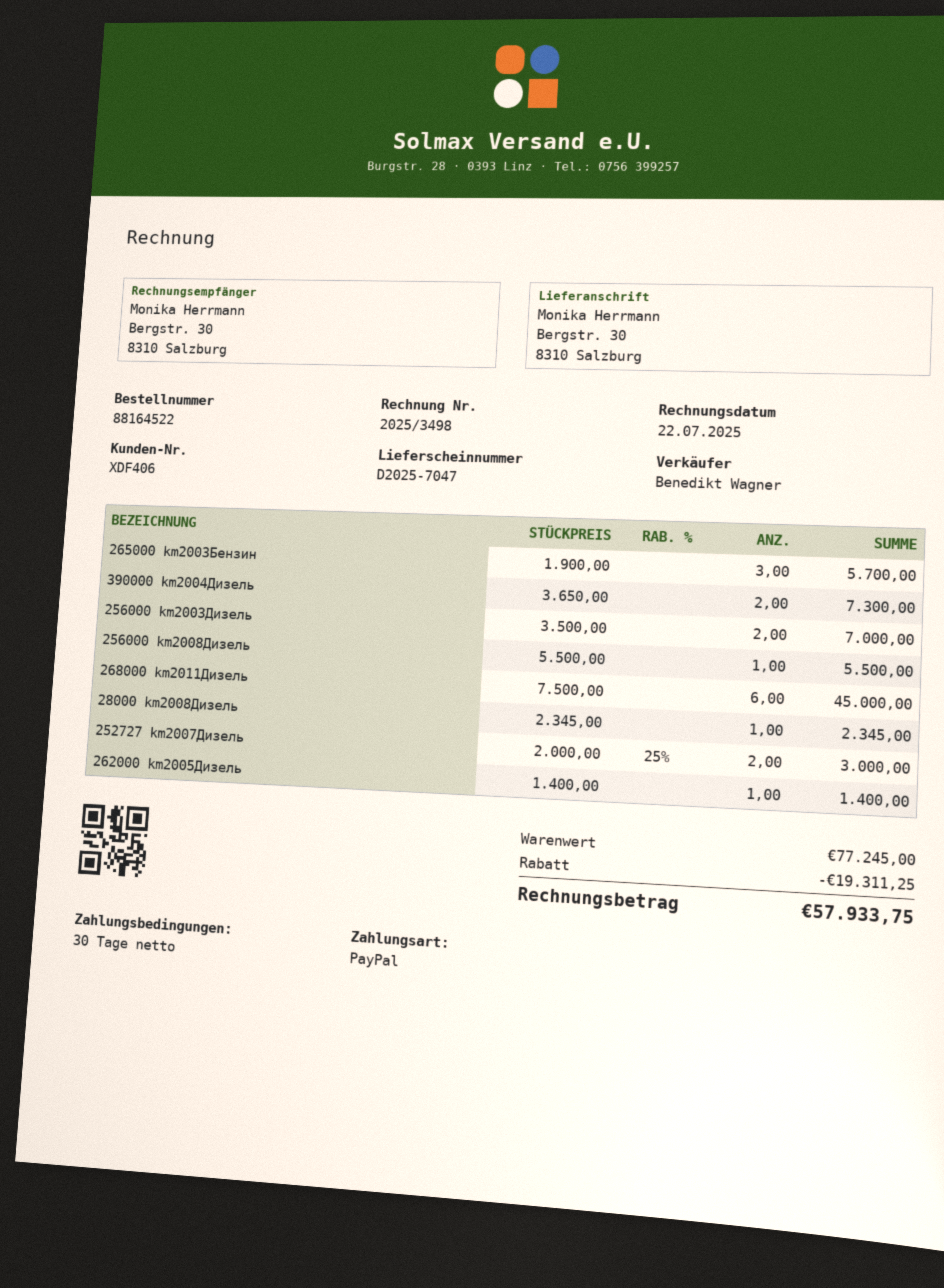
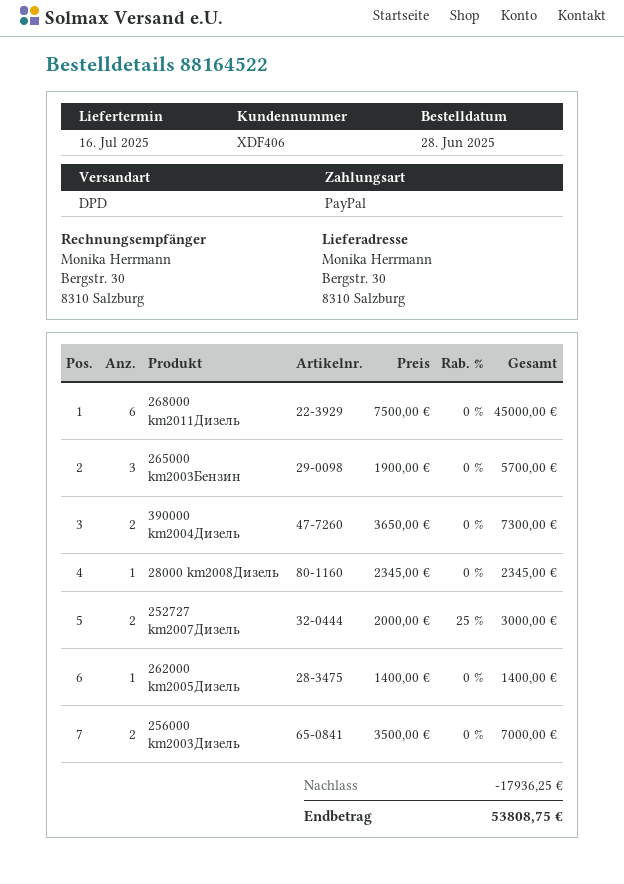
256000 km2008Дизель: 1 x 5500.00 = 5500.00 -> none
discount: 19311.25 -> 17936.25
total: 57933.75 -> 53808.75

